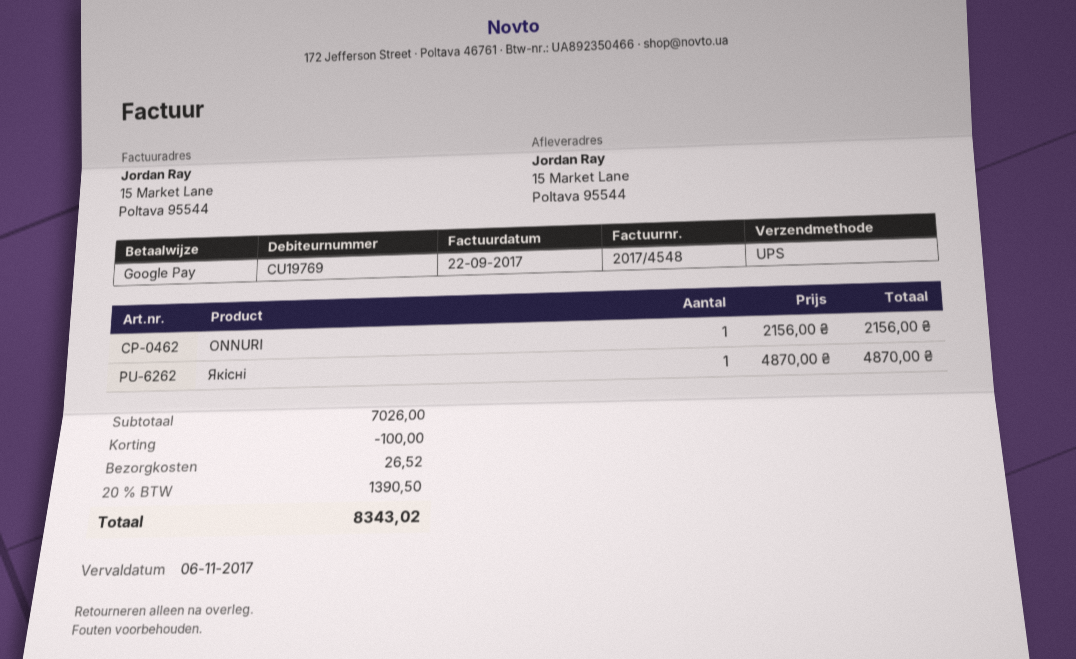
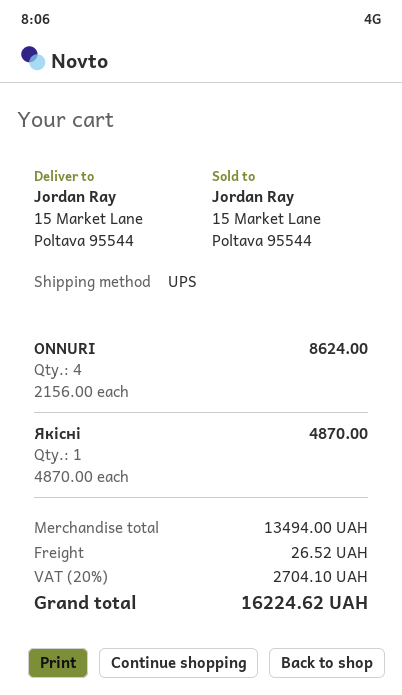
ONNURI: 1 x 2156.00 = 2156.00 -> 4 x 2156.00 = 8624.00
subtotal: 7026.00 -> 13494.00
discount: 100.00 -> none
tax: 20% = 1390.50 -> 20% = 2704.10
total: 8343.02 -> 16224.62

